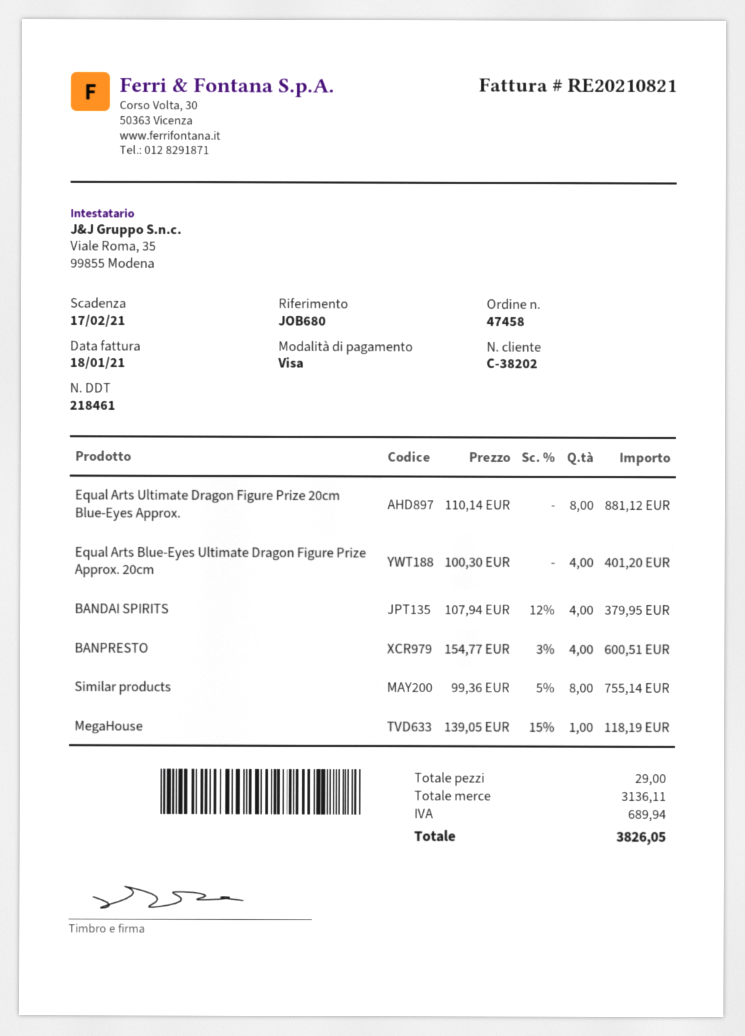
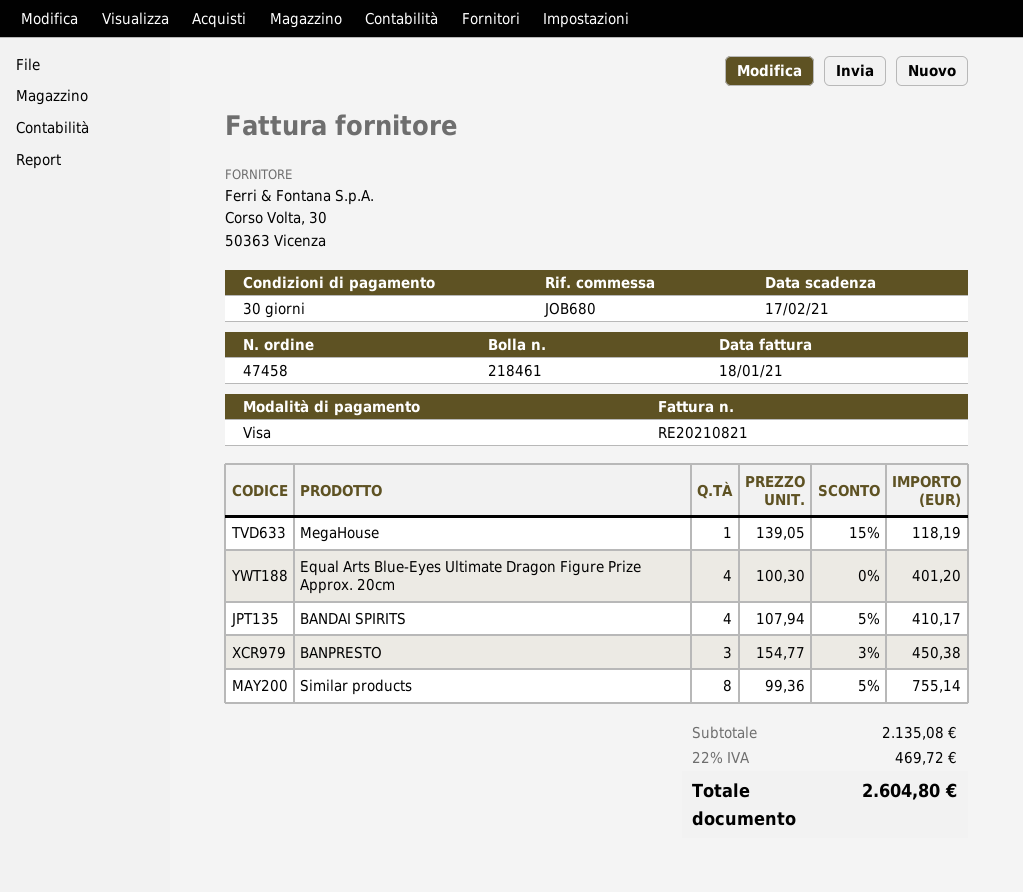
Equal Arts Ultimate Dragon Figure Prize 20cm Blue-Eyes Approx.: 8 x 110.14 = 881.12 -> none
BANDAI SPIRITS: 4 x 107.94 - 12% = 379.95 -> 4 x 107.94 - 5% = 410.17
BANPRESTO: 4 x 154.77 - 3% = 600.51 -> 3 x 154.77 - 3% = 450.38
subtotal: 3136.11 -> 2135.08
tax: 689.94 -> 469.72
total: 3826.05 -> 2604.80

